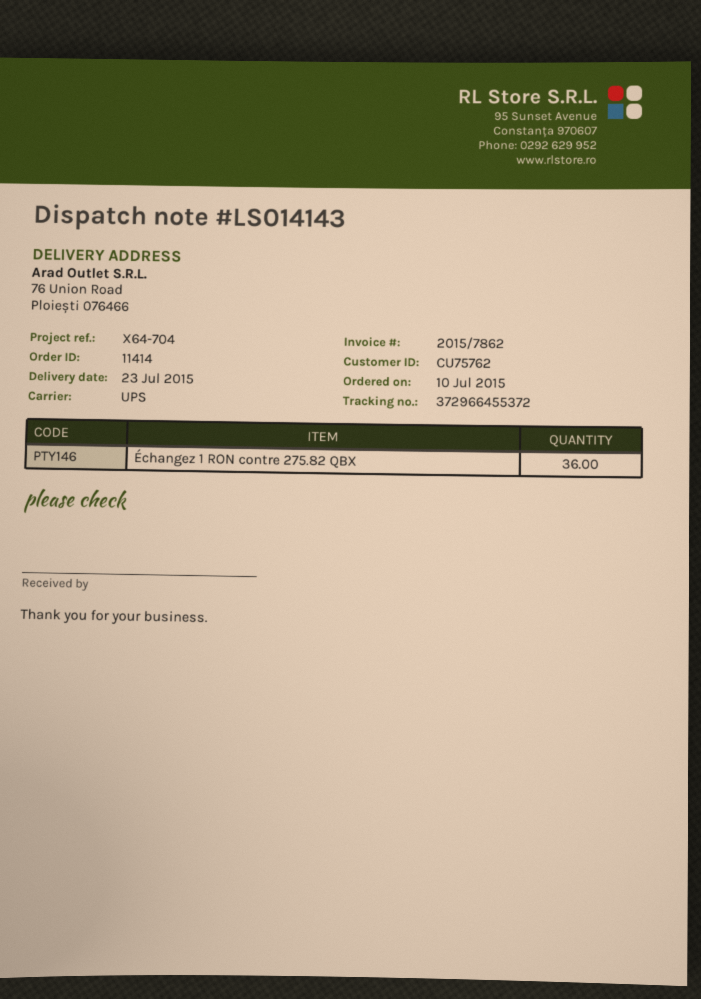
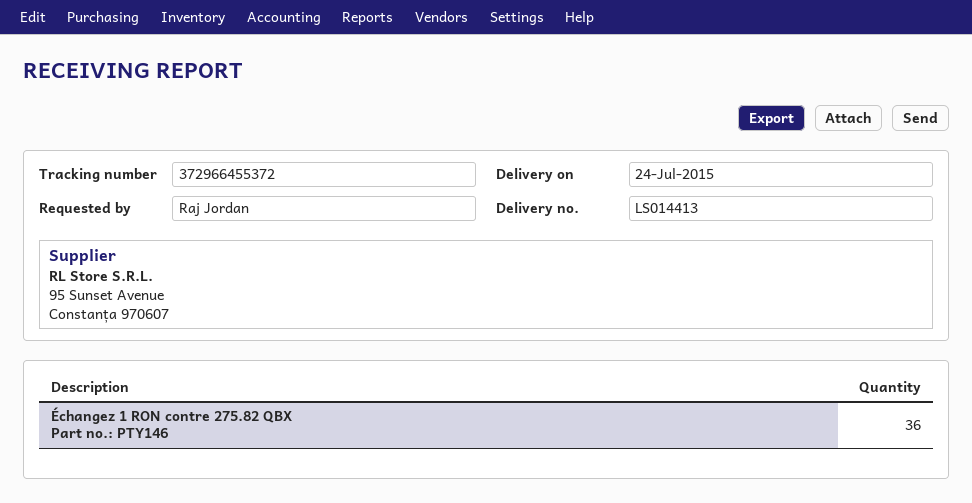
delivery note number: LS014143 -> LS014413
delivery date: 2015-07-23 -> 2015-07-24

